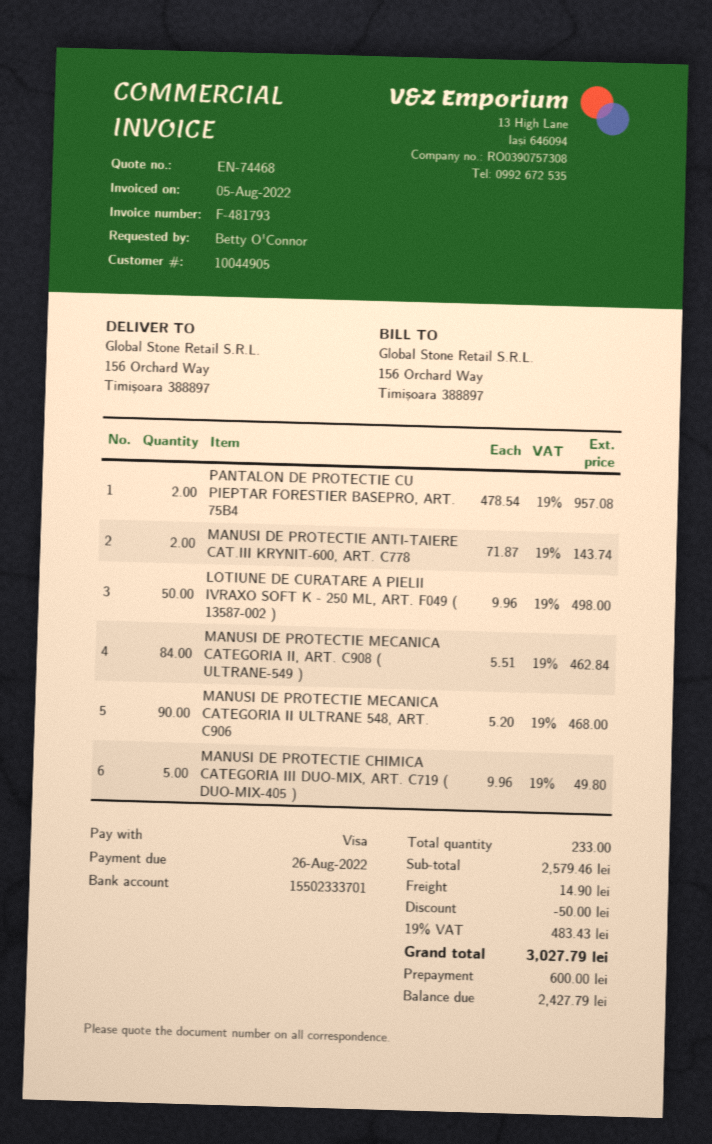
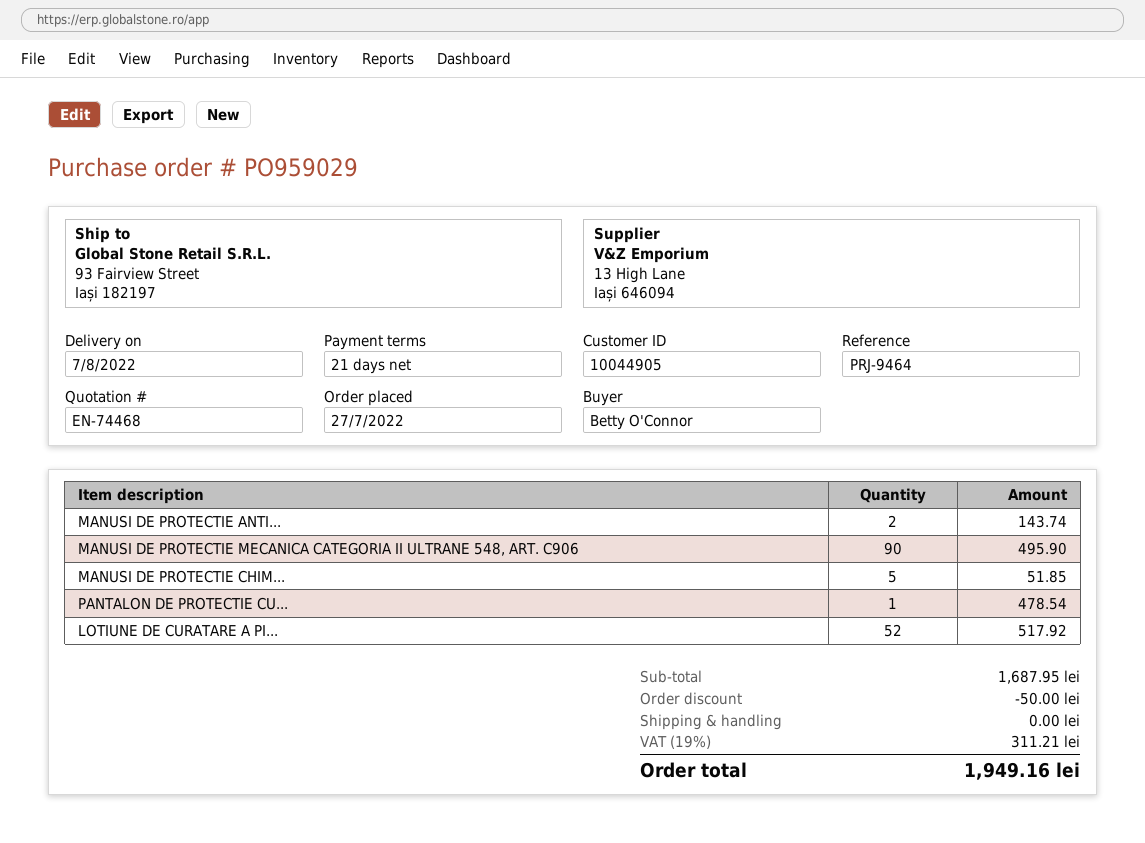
ship to: 156 Orchard Way, Timișoara 388897 -> 93 Fairview Street, Iași 182197
PANTALON DE PROTECTIE CU PIEPTAR FORESTIER BASEPRO, ART. 75B4: 2 for 957.08 -> 1 for 478.54
LOTIUNE DE CURATARE A PIELII IVRAXO SOFT K - 250 ML, ART. F049 ( 13587-002 ): 50 for 498.00 -> 52 for 517.92
MANUSI DE PROTECTIE MECANICA CATEGORIA II, ART. C908 ( ULTRANE-549 ): 84 for 462.84 -> none
MANUSI DE PROTECTIE MECANICA CATEGORIA II ULTRANE 548, ART. C906: 90 for 468.00 -> 90 for 495.90
MANUSI DE PROTECTIE CHIMICA CATEGORIA III DUO-MIX, ART. C719 ( DUO-MIX-405 ): 5 for 49.80 -> 5 for 51.85
subtotal: 2579.46 -> 1687.95
shipping: 14.90 -> 0.00
tax: 19% = 483.43 -> 19% = 311.21
total: 3027.79 -> 1949.16

